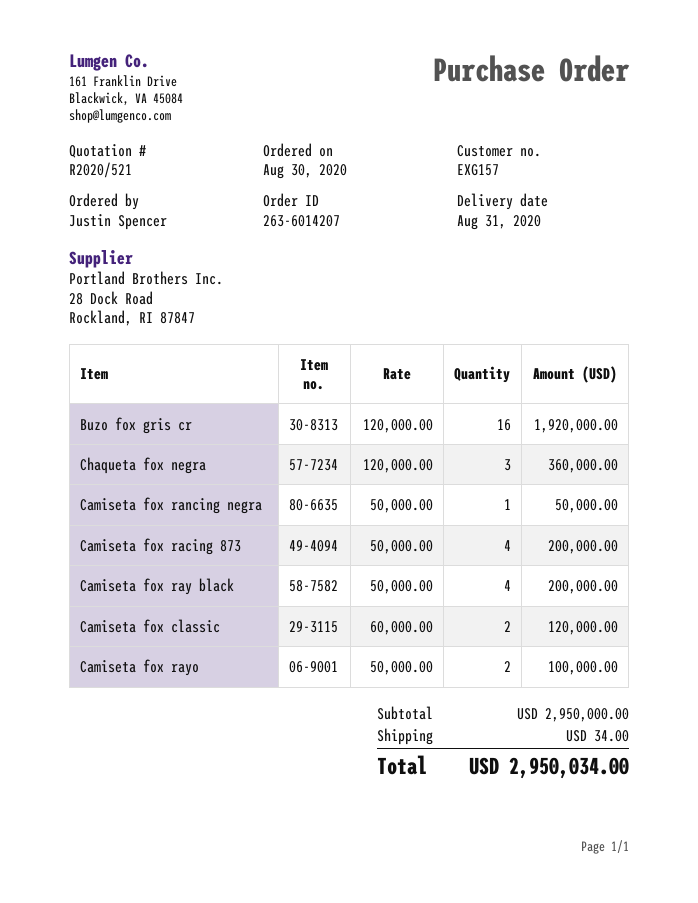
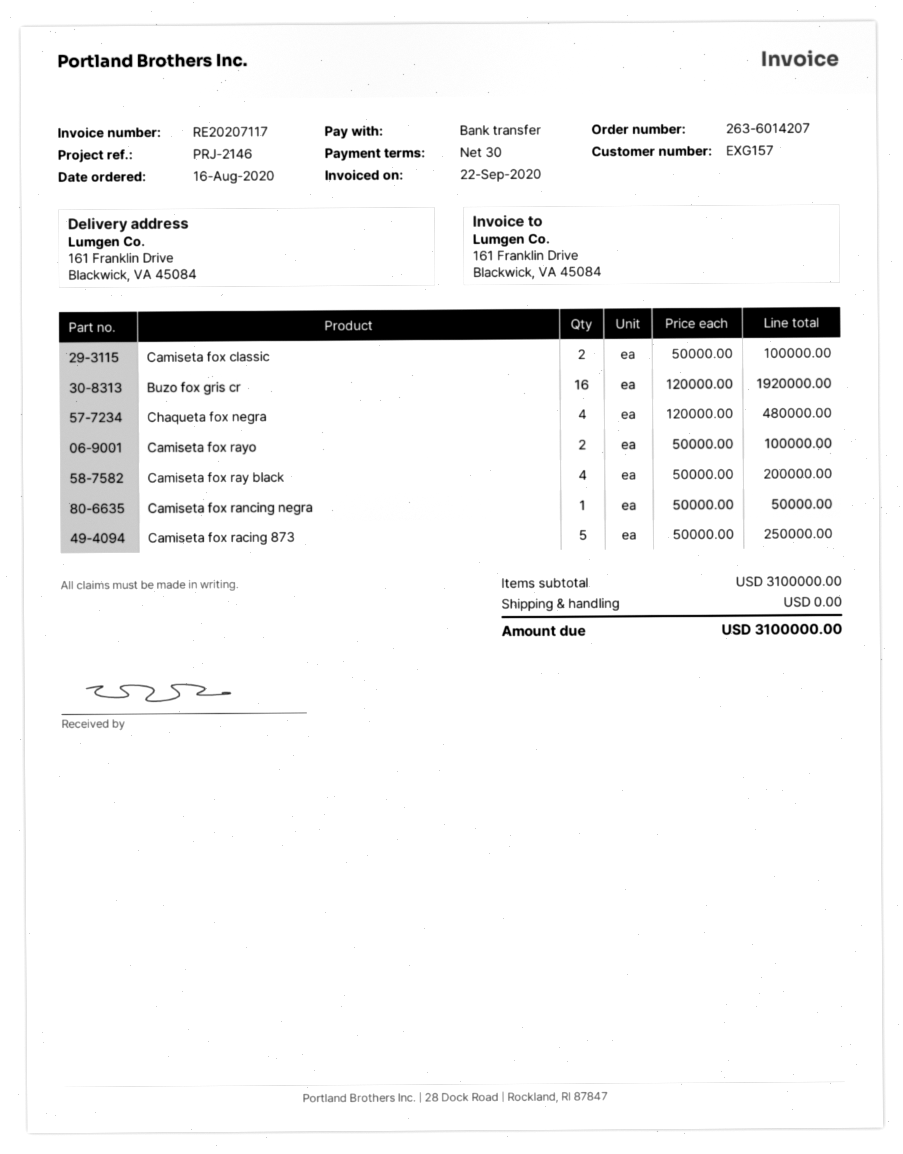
order date: 2020-08-30 -> 2020-08-16
Chaqueta fox negra: 3 x 120000.00 = 360000.00 -> 4 x 120000.00 = 480000.00
Camiseta fox racing 873: 4 x 50000.00 = 200000.00 -> 5 x 50000.00 = 250000.00
Camiseta fox classic: 2 x 60000.00 = 120000.00 -> 2 x 50000.00 = 100000.00
subtotal: 2950000.00 -> 3100000.00
shipping: 34.00 -> 0.00
total: 2950034.00 -> 3100000.00

